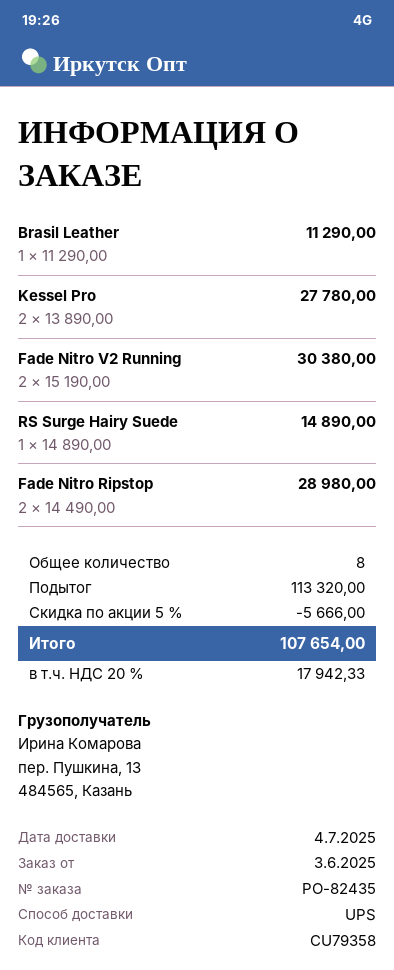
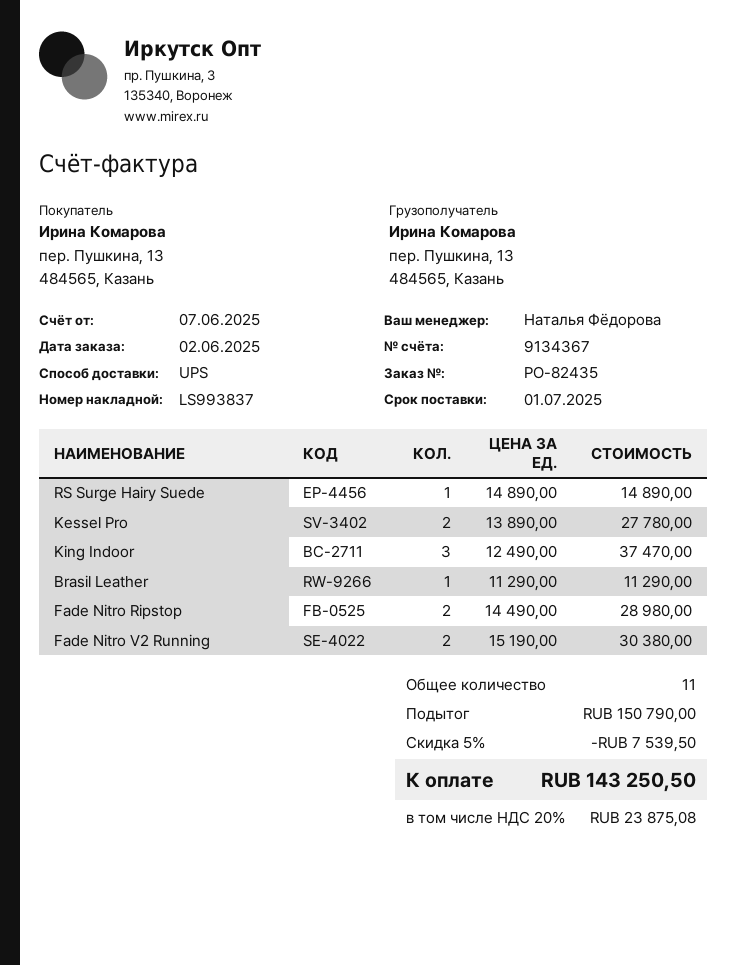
order date: 2025-06-03 -> 2025-06-02
delivery date: 2025-07-04 -> 2025-07-01
King Indoor: none -> 3 x 12490.00 = 37470.00
total quantity: 8 -> 11
subtotal: 113320.00 -> 150790.00
discount: 5% = 5666.00 -> 5% = 7539.50
tax: 20% = 17942.33 -> 20% = 23875.08
total: 107654.00 -> 143250.50

